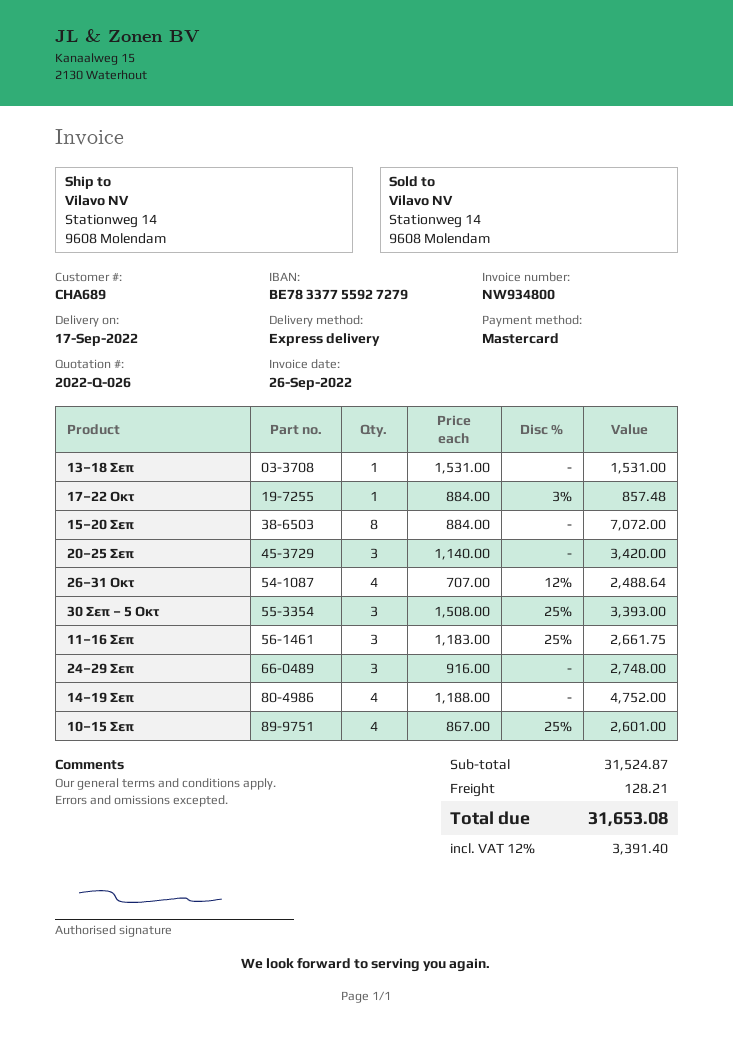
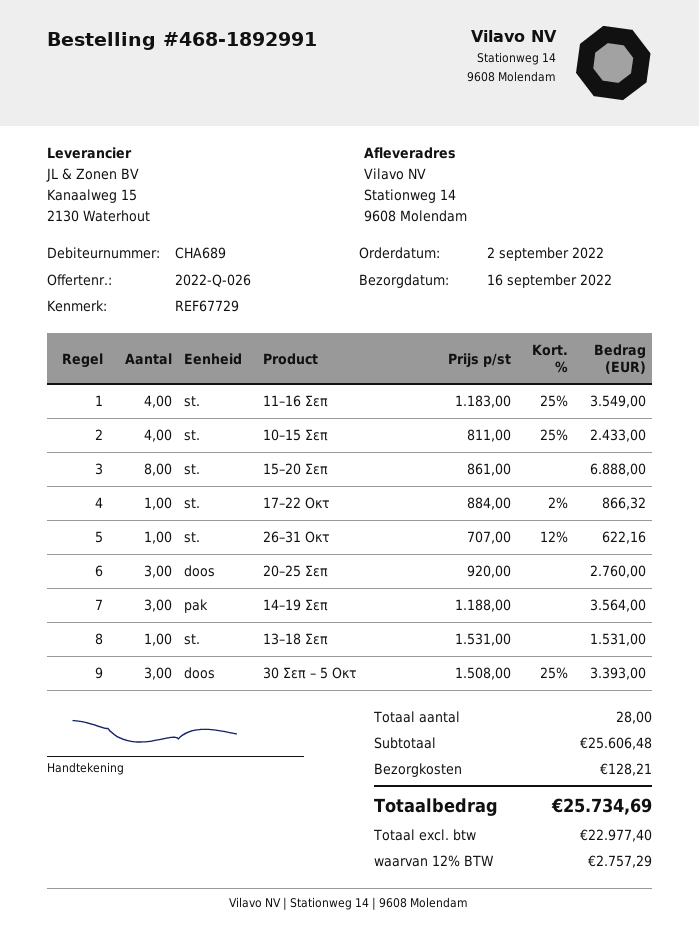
delivery date: 2022-09-17 -> 2022-09-16
17–22 Οκτ: 1 x 884.00 - 3% = 857.48 -> 1 x 884.00 - 2% = 866.32
15–20 Σεπ: 8 x 884.00 = 7072.00 -> 8 x 861.00 = 6888.00
20–25 Σεπ: 3 x 1140.00 = 3420.00 -> 3 x 920.00 = 2760.00
26–31 Οκτ: 4 x 707.00 - 12% = 2488.64 -> 1 x 707.00 - 12% = 622.16
11–16 Σεπ: 3 x 1183.00 - 25% = 2661.75 -> 4 x 1183.00 - 25% = 3549.00
24–29 Σεπ: 3 x 916.00 = 2748.00 -> none
14–19 Σεπ: 4 x 1188.00 = 4752.00 -> 3 x 1188.00 = 3564.00
10–15 Σεπ: 4 x 867.00 - 25% = 2601.00 -> 4 x 811.00 - 25% = 2433.00
subtotal: 31524.87 -> 25606.48
tax: 12% = 3391.40 -> 12% = 2757.29
total: 31653.08 -> 25734.69

